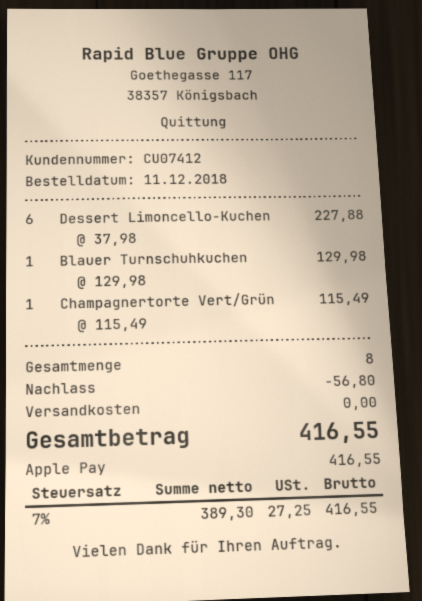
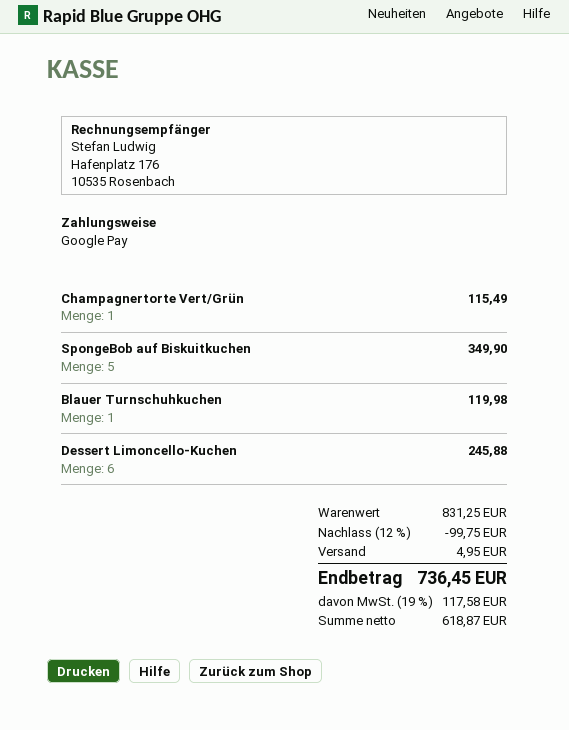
payment method: Apple Pay -> Google Pay
Dessert Limoncello-Kuchen: 6 for 227.88 -> 6 for 245.88
Blauer Turnschuhkuchen: 1 for 129.98 -> 1 for 119.98
SpongeBob auf Biskuitkuchen: none -> 5 for 349.90
discount: 56.80 -> 99.75
shipping: 0.00 -> 4.95
net: 389.30 -> 618.87
tax: 7% = 27.25 -> 19% = 117.58
total: 416.55 -> 736.45

